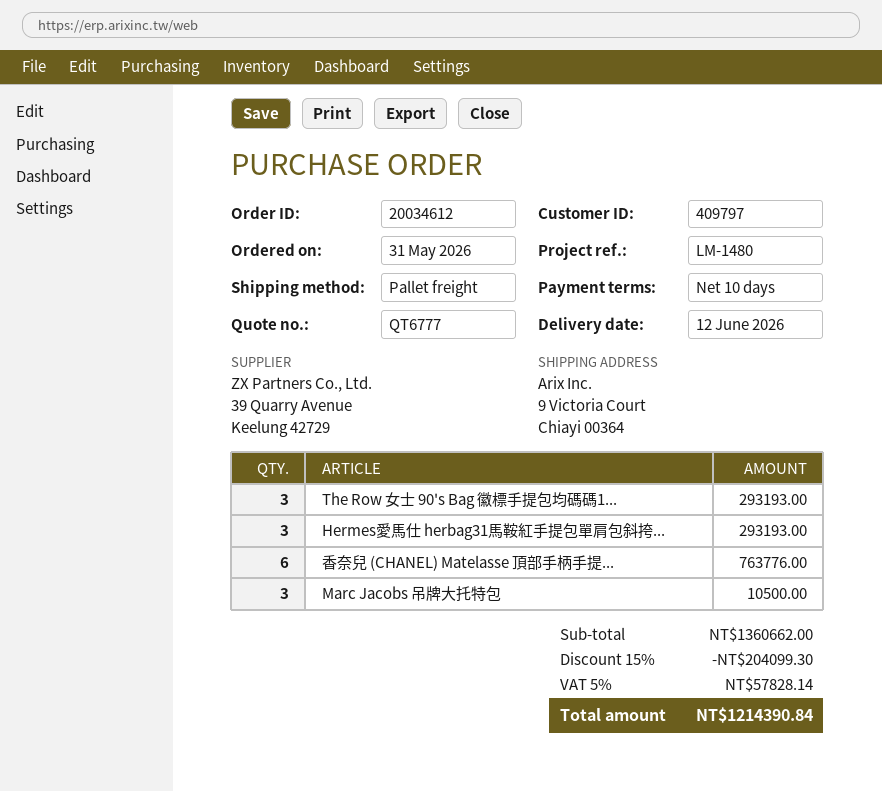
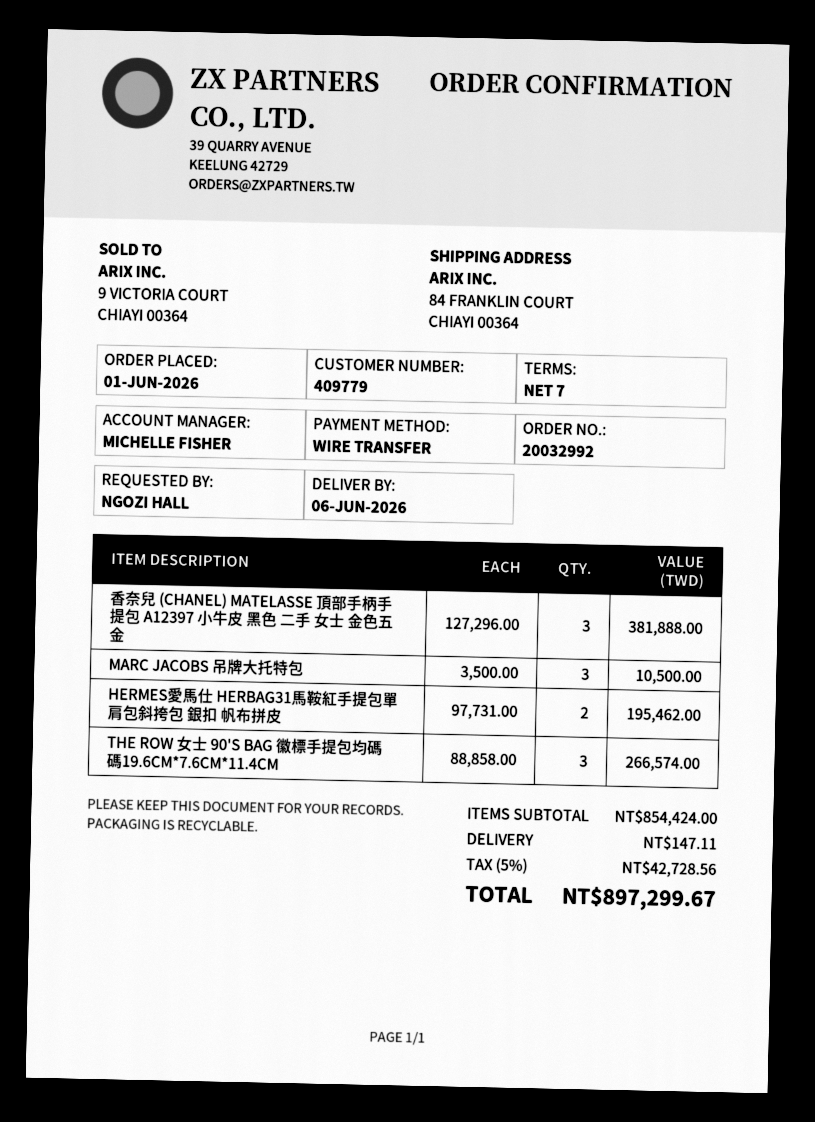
order number: 20034612 -> 20032992
order date: 2026-05-31 -> 2026-06-01
delivery date: 2026-06-12 -> 2026-06-06
payment terms: 10 days -> 7 days
customer number: 409797 -> 409779
ship to: 9 Victoria Court, Chiayi 00364 -> 84 FRANKLIN COURT, CHIAYI 00364
The Row 女士 90's Bag 徽標手提包均碼碼1...: 3 for 293193.00 -> 3 for 266574.00
Hermes愛馬仕 herbag31馬鞍紅手提包單肩包斜挎...: 3 for 293193.00 -> 2 for 195462.00
香奈兒 (CHANEL) Matelasse 頂部手柄手提...: 6 for 763776.00 -> 3 for 381888.00
subtotal: 1360662.00 -> 854424.00
discount: 15% = 204099.30 -> none
shipping: none -> 147.11
tax: 5% = 57828.14 -> 5% = 42728.56
total: 1214390.84 -> 897299.67

